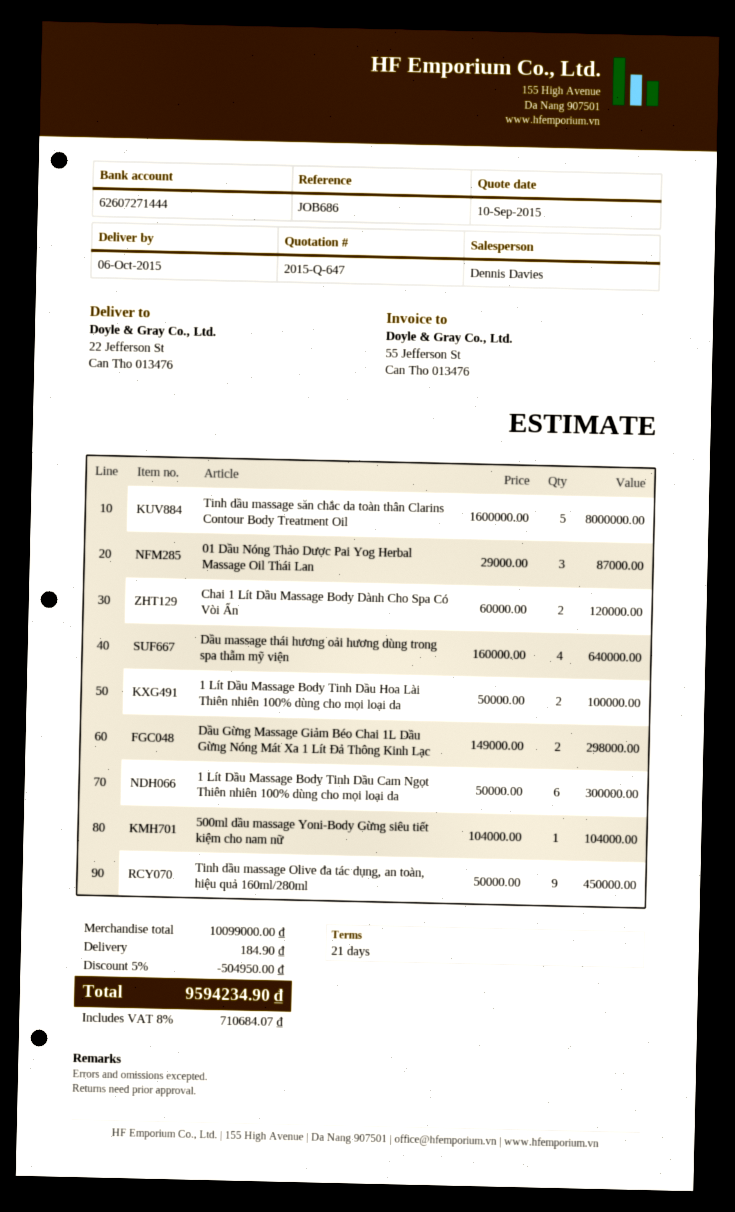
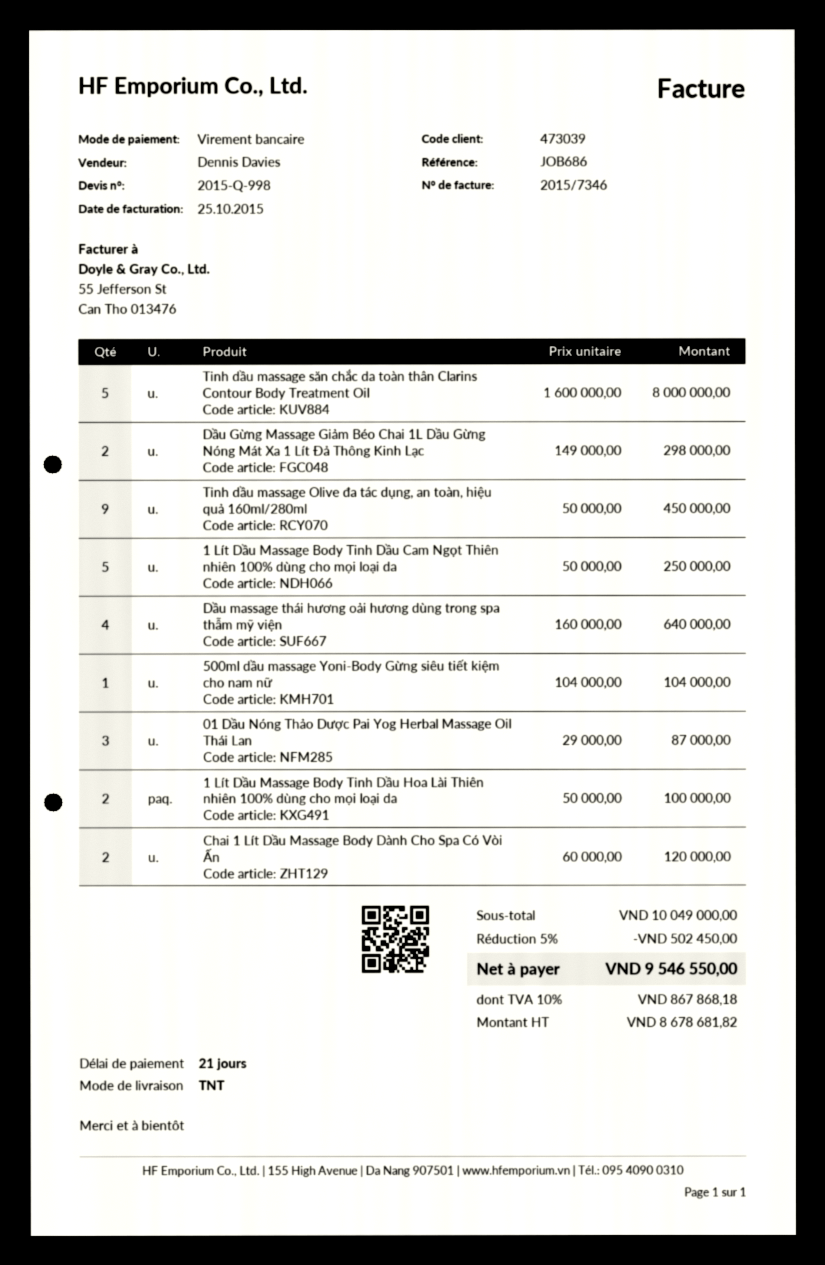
quote number: 2015-Q-647 -> 2015-Q-998
1 Lít Dầu Massage Body Tinh Dầu Cam Ngọt Thiên nhiên 100% dùng cho mọi loại da: 6 x 50000.00 = 300000.00 -> 5 x 50000.00 = 250000.00
subtotal: 10099000.00 -> 10049000.00
discount: 5% = 504950.00 -> 5% = 502450.00
shipping: 184.90 -> none
tax: 8% = 710684.07 -> 10% = 867868.18
total: 9594234.90 -> 9546550.00

